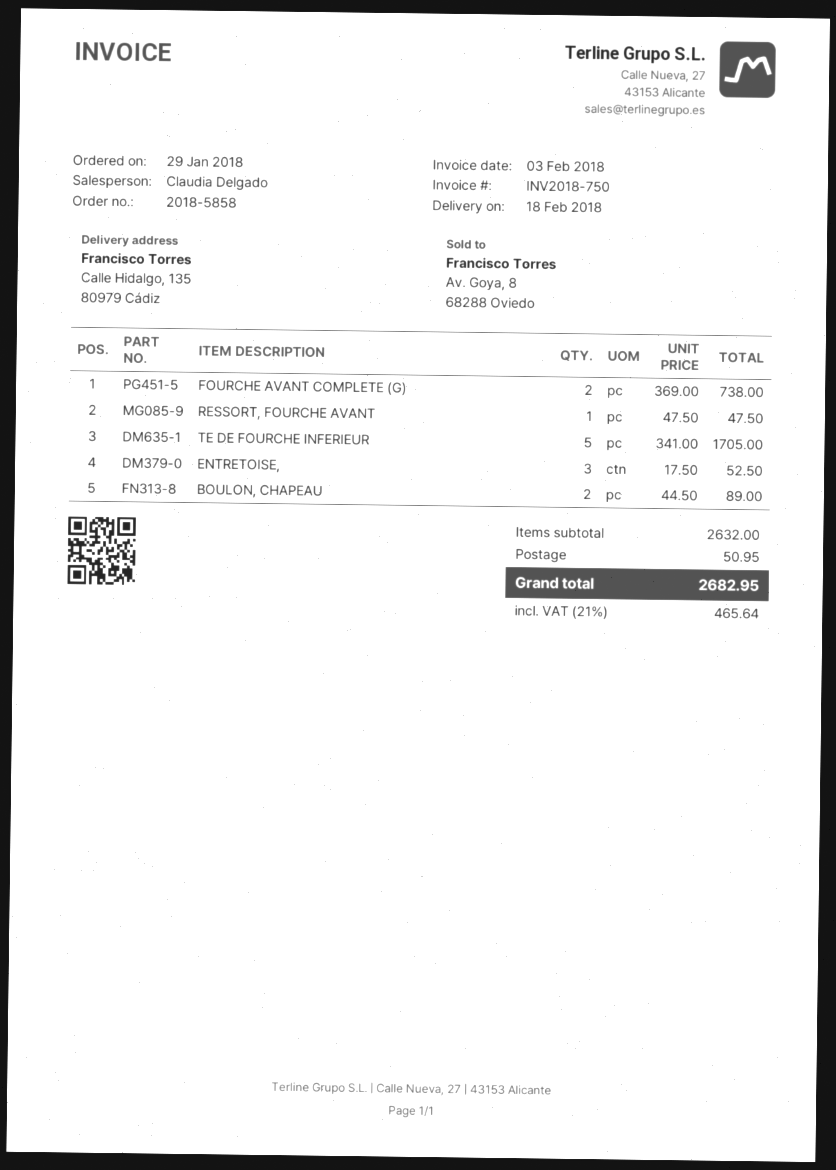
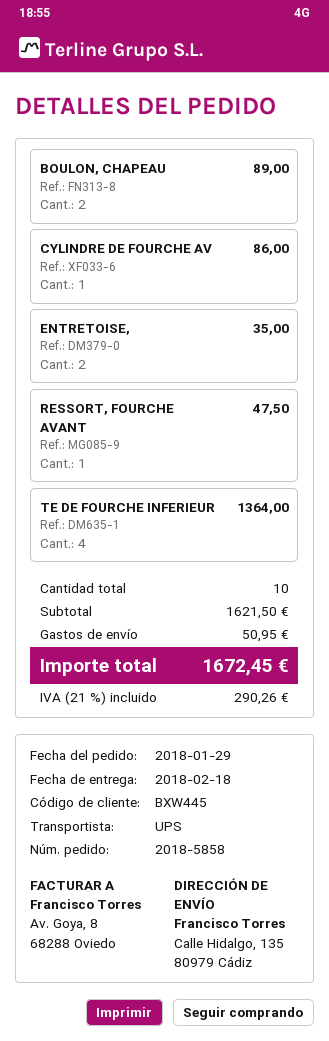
FOURCHE AVANT COMPLETE (G): 2 for 738.00 -> none
TE DE FOURCHE INFERIEUR: 5 for 1705.00 -> 4 for 1364.00
ENTRETOISE,: 3 for 52.50 -> 2 for 35.00
CYLINDRE DE FOURCHE AV: none -> 1 for 86.00
subtotal: 2632.00 -> 1621.50
tax: 21% = 465.64 -> 21% = 290.26
total: 2682.95 -> 1672.45

